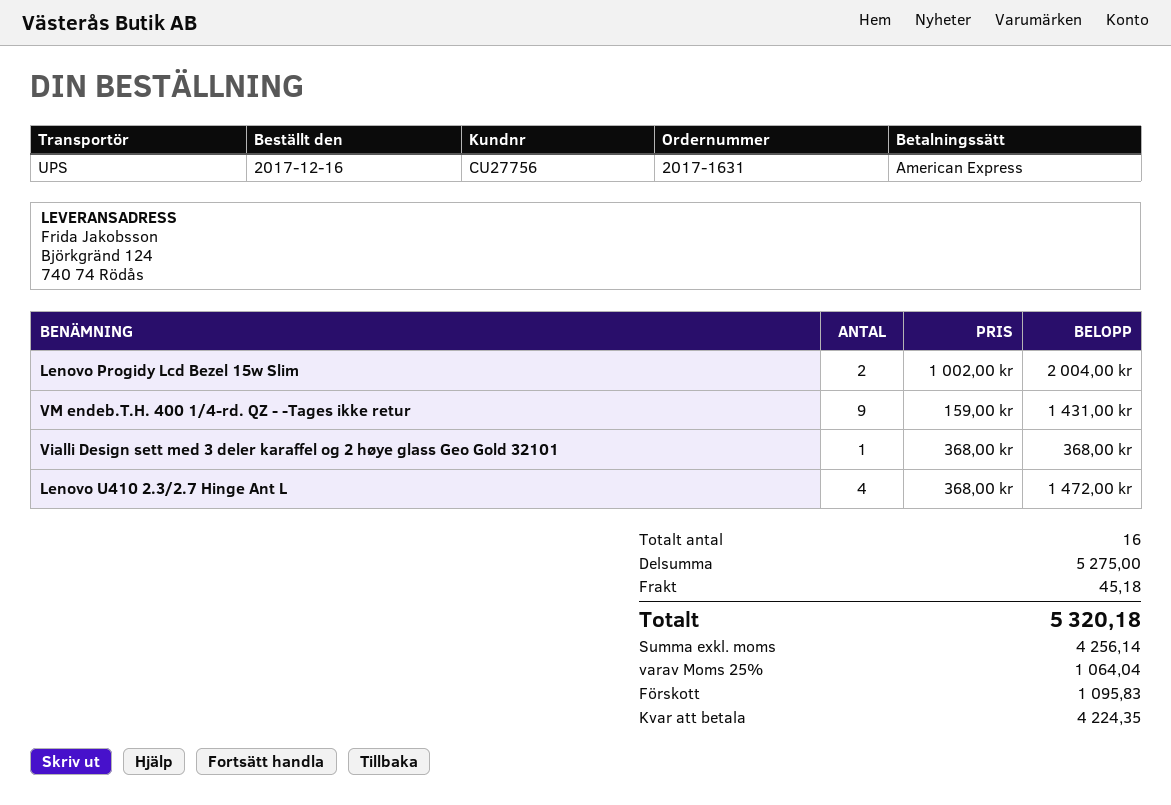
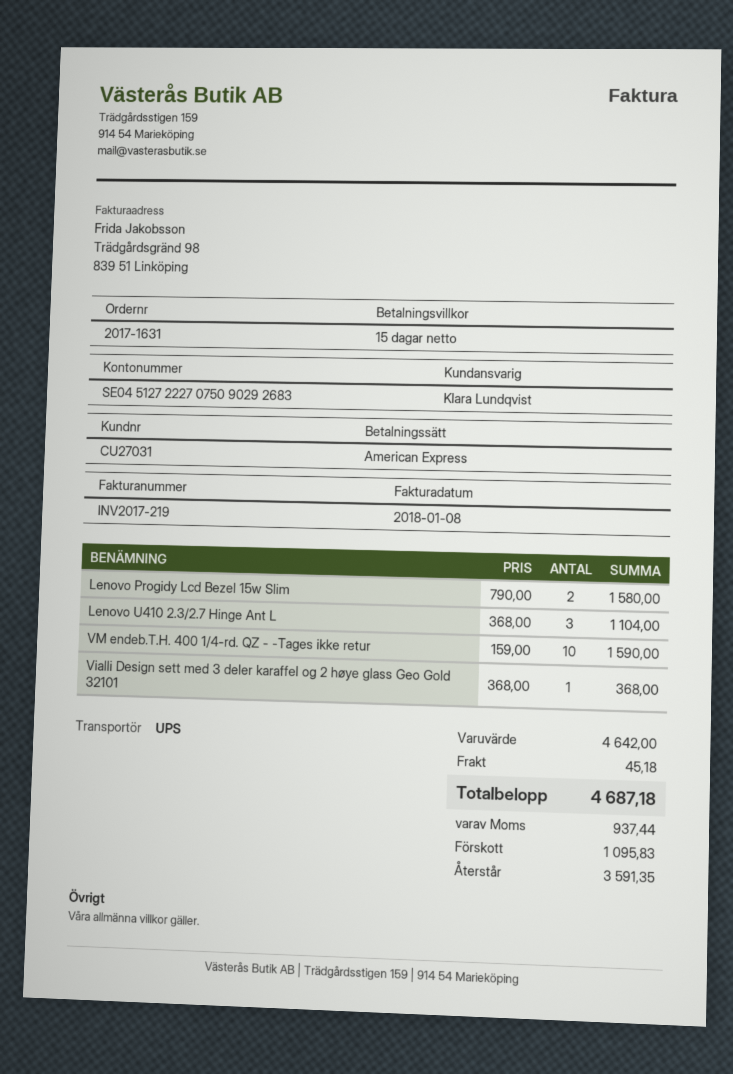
customer number: CU27756 -> CU27031
Lenovo Progidy Lcd Bezel 15w Slim: 2 x 1002.00 = 2004.00 -> 2 x 790.00 = 1580.00
VM endeb.T.H. 400 1/4-rd. QZ - -Tages ikke retur: 9 x 159.00 = 1431.00 -> 10 x 159.00 = 1590.00
Lenovo U410 2.3/2.7 Hinge Ant L: 4 x 368.00 = 1472.00 -> 3 x 368.00 = 1104.00
subtotal: 5275.00 -> 4642.00
tax: 1064.04 -> 937.44
total: 5320.18 -> 4687.18
balance: 4224.35 -> 3591.35

